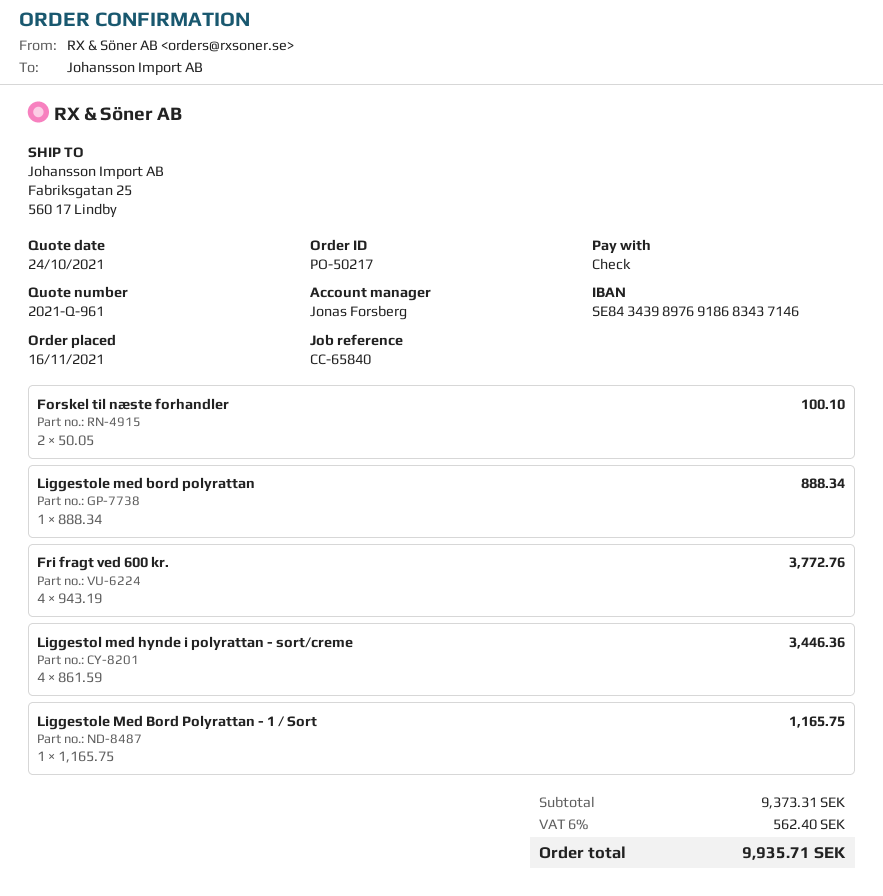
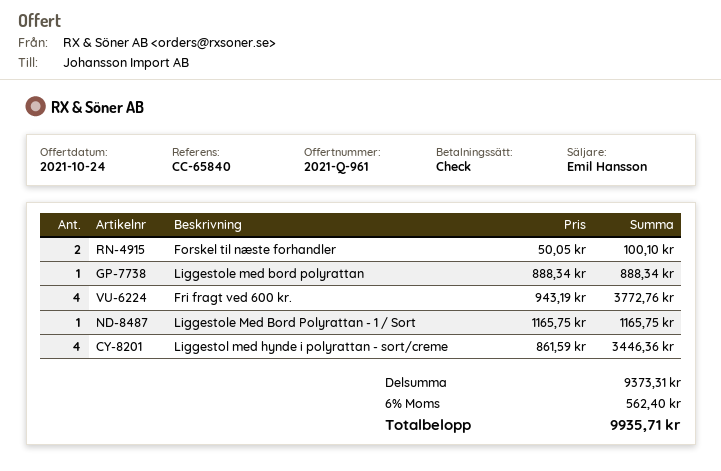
sales rep: Jonas Forsberg -> Emil Hansson

